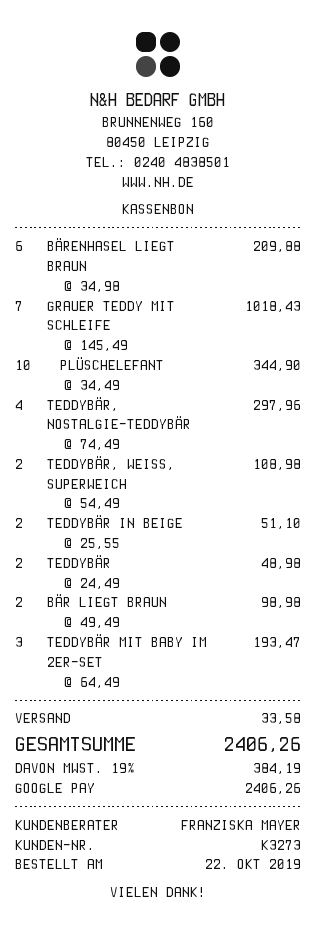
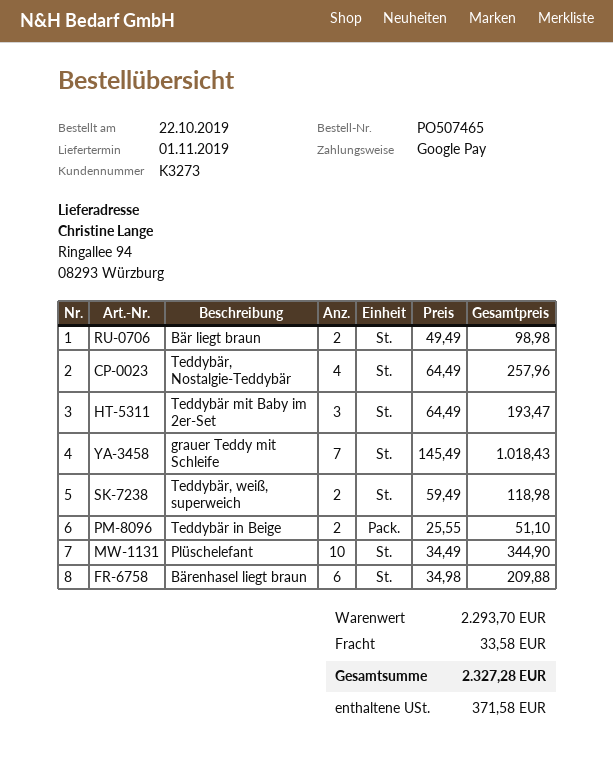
TEDDYBÄR, NOSTALGIE-TEDDYBÄR: 4 x 74.49 = 297.96 -> 4 x 64.49 = 257.96
TEDDYBÄR, WEISS, SUPERWEICH: 2 x 54.49 = 108.98 -> 2 x 59.49 = 118.98
TEDDYBÄR: 2 x 24.49 = 48.98 -> none
tax: 384.19 -> 371.58
total: 2406.26 -> 2327.28

